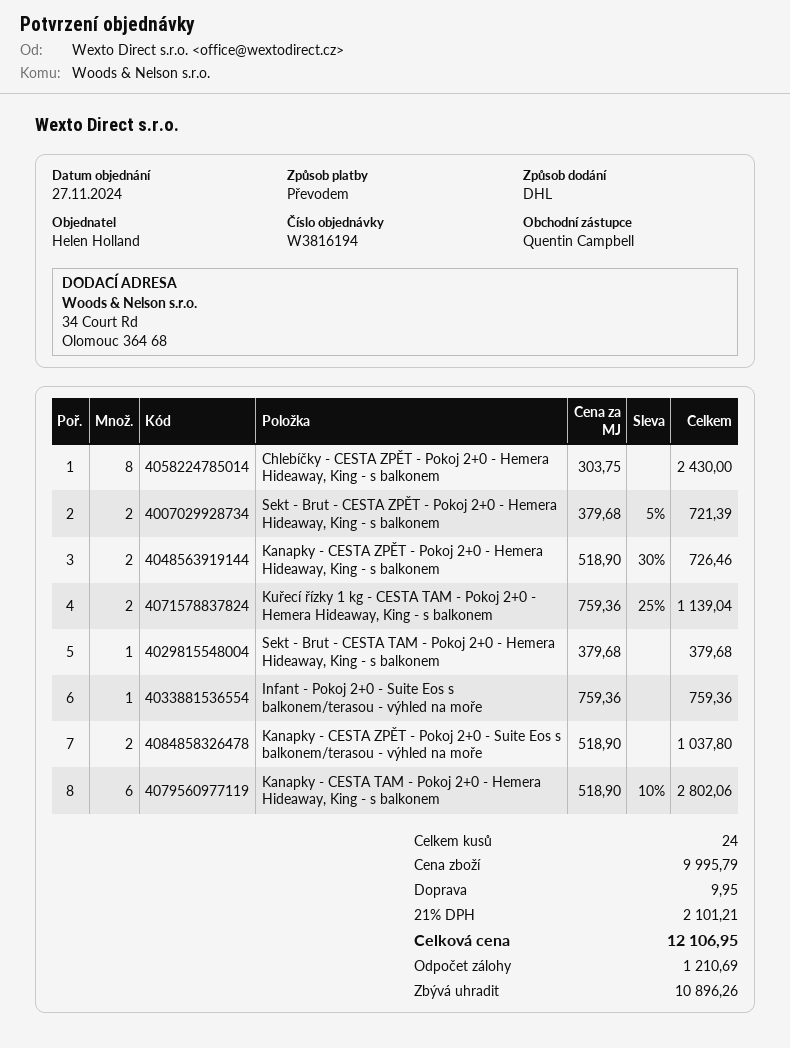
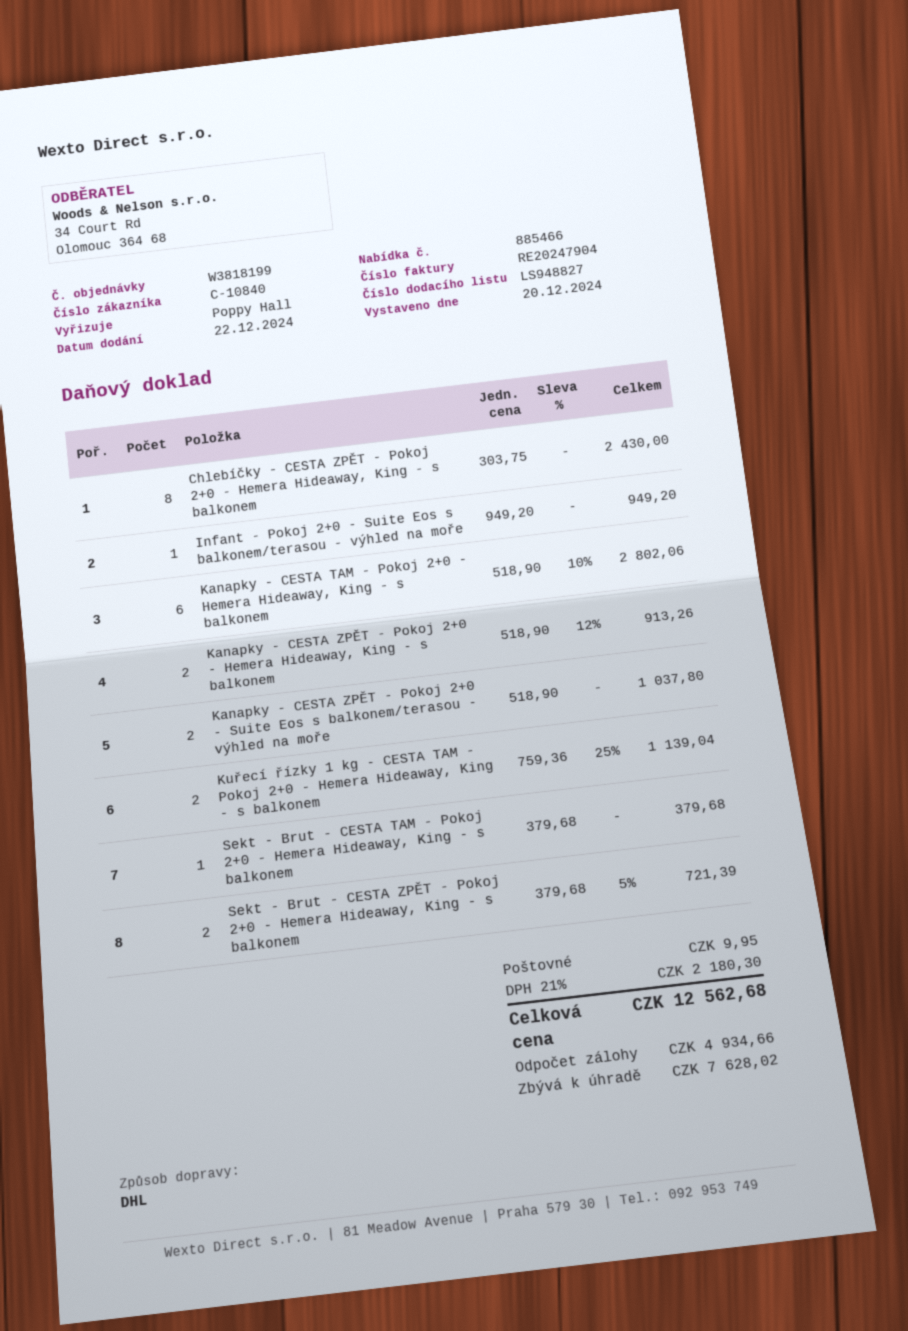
order number: W3816194 -> W3818199
sales rep: Quentin Campbell -> Poppy Hall
Kanapky - CESTA ZPĚT - Pokoj 2+0 - Hemera Hideaway, King - s balkonem: 2 x 518.90 - 30% = 726.46 -> 2 x 518.90 - 12% = 913.26
Infant - Pokoj 2+0 - Suite Eos s balkonem/terasou - výhled na moře: 1 x 759.36 = 759.36 -> 1 x 949.20 = 949.20
tax: 21% = 2101.21 -> 21% = 2180.30
total: 12106.95 -> 12562.68
deposit: 1210.69 -> 4934.66
balance: 10896.26 -> 7628.02

